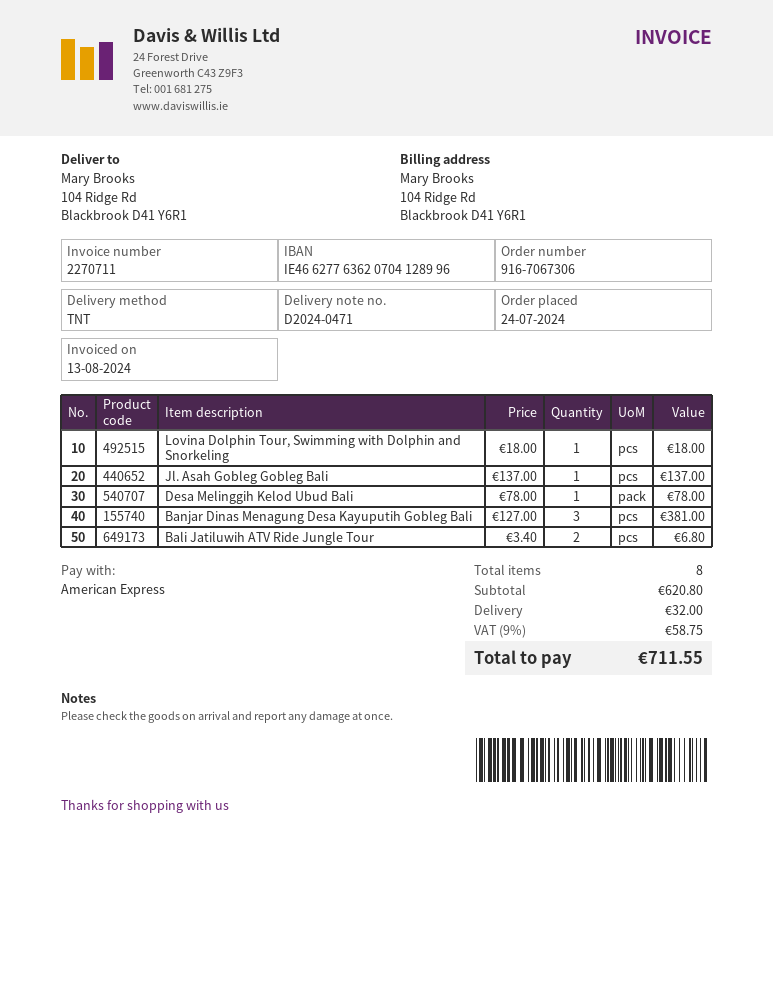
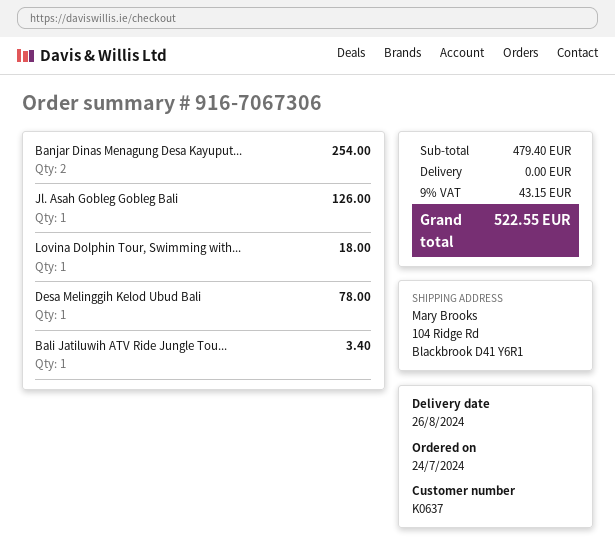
Jl. Asah Gobleg Gobleg Bali: 1 for 137.00 -> 1 for 126.00
Banjar Dinas Menagung Desa Kayuputih Gobleg Bali: 3 for 381.00 -> 2 for 254.00
Bali Jatiluwih ATV Ride Jungle Tour: 2 for 6.80 -> 1 for 3.40
subtotal: 620.80 -> 479.40
shipping: 32.00 -> 0.00
tax: 9% = 58.75 -> 9% = 43.15
total: 711.55 -> 522.55

